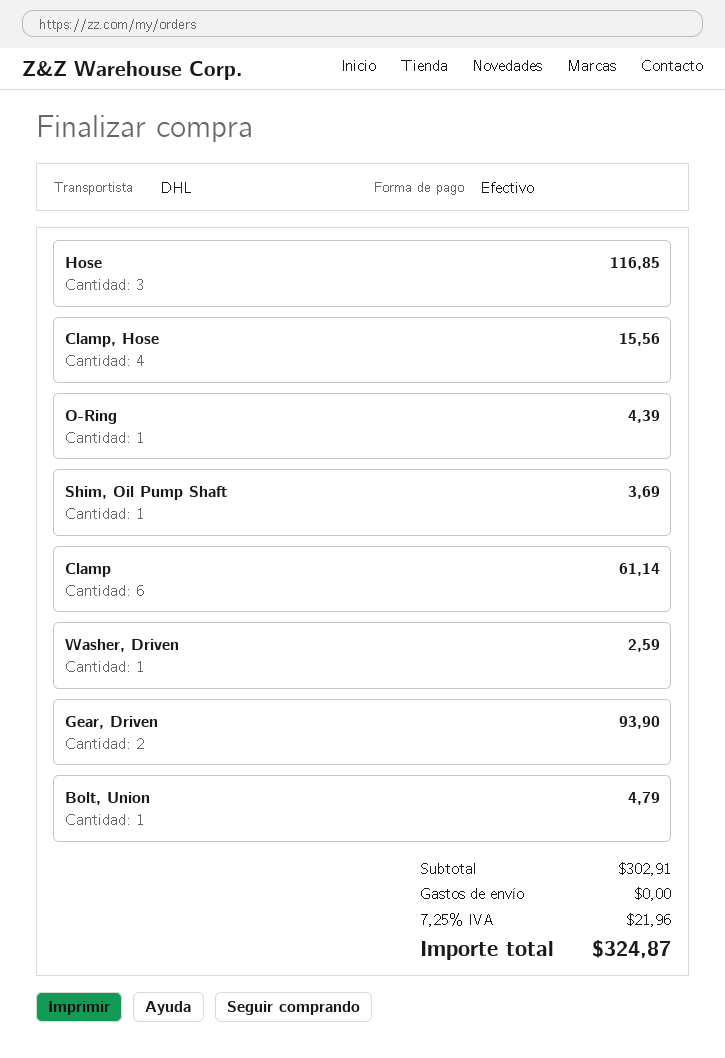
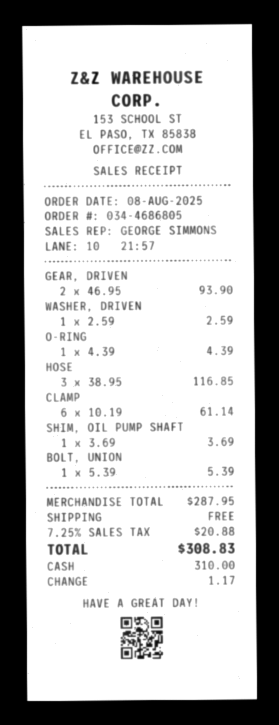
Clamp, Hose: 4 for 15.56 -> none
Bolt, Union: 1 for 4.79 -> 1 for 5.39
subtotal: 302.91 -> 287.95
tax: 7.25% = 21.96 -> 7.25% = 20.88
total: 324.87 -> 308.83

